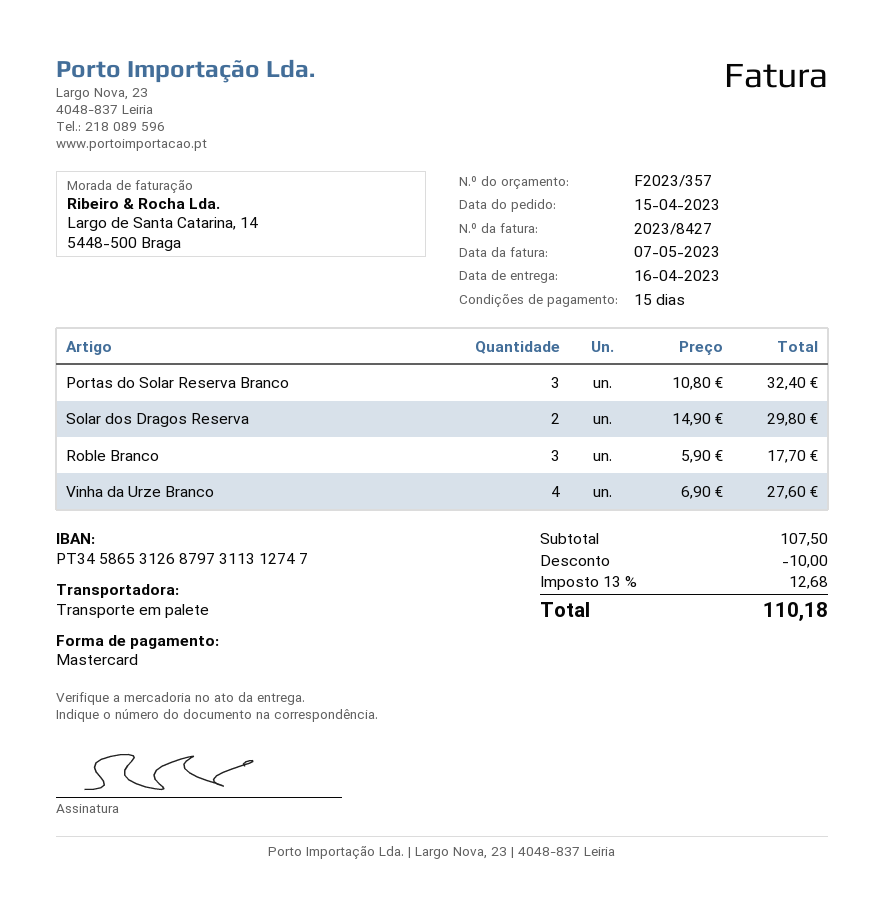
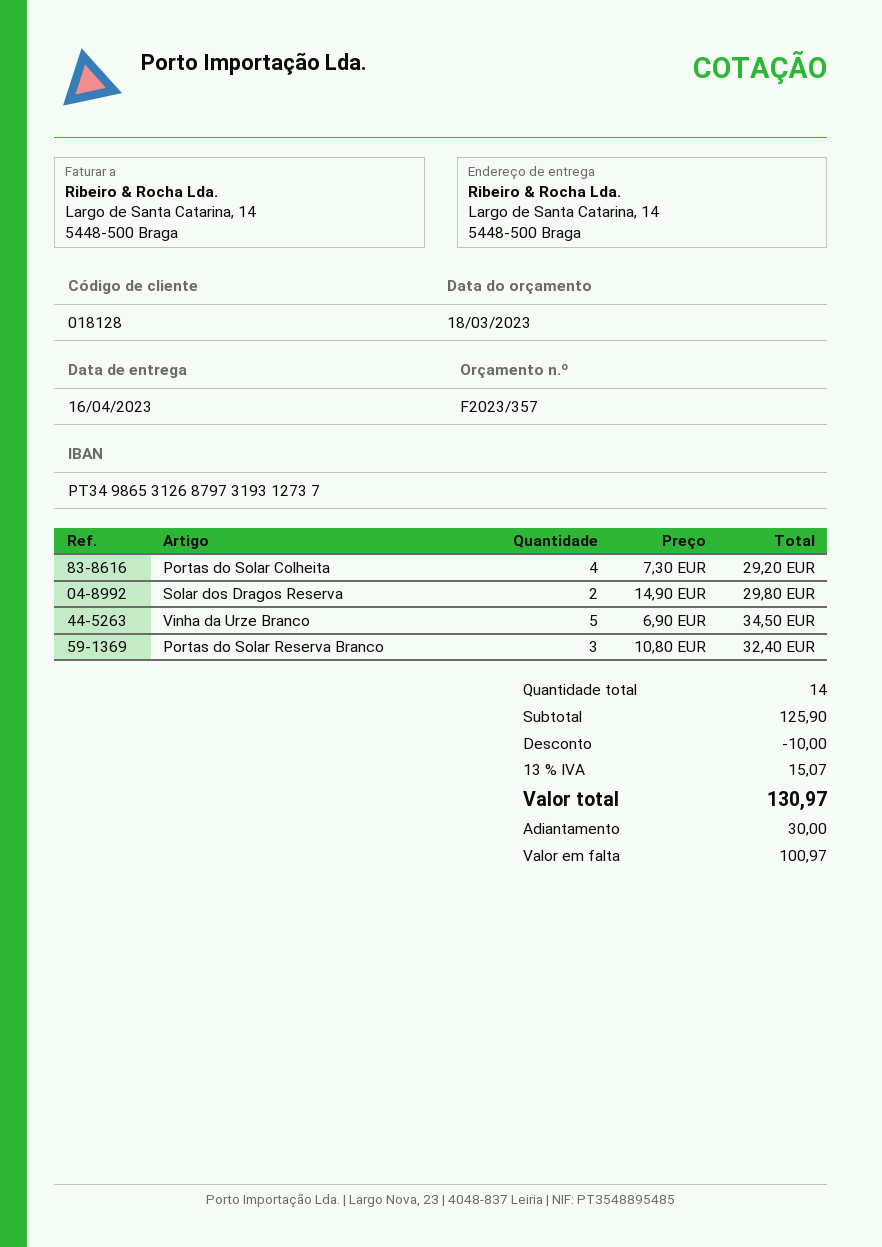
bank account: PT34586531268797311312747 -> PT34986531268797319312737
Roble Branco: 3 x 5.90 = 17.70 -> none
Vinha da Urze Branco: 4 x 6.90 = 27.60 -> 5 x 6.90 = 34.50
Portas do Solar Colheita: none -> 4 x 7.30 = 29.20
subtotal: 107.50 -> 125.90
tax: 13% = 12.68 -> 13% = 15.07
total: 110.18 -> 130.97

